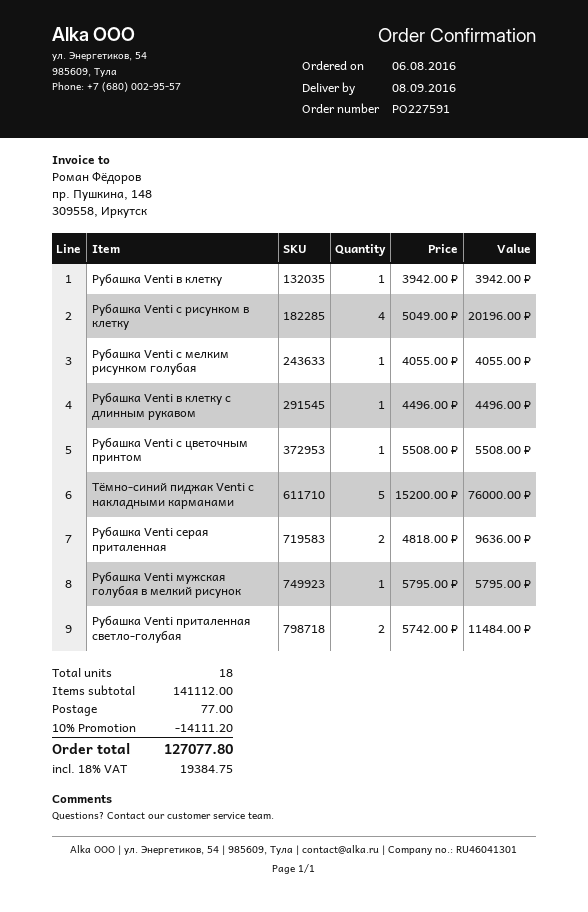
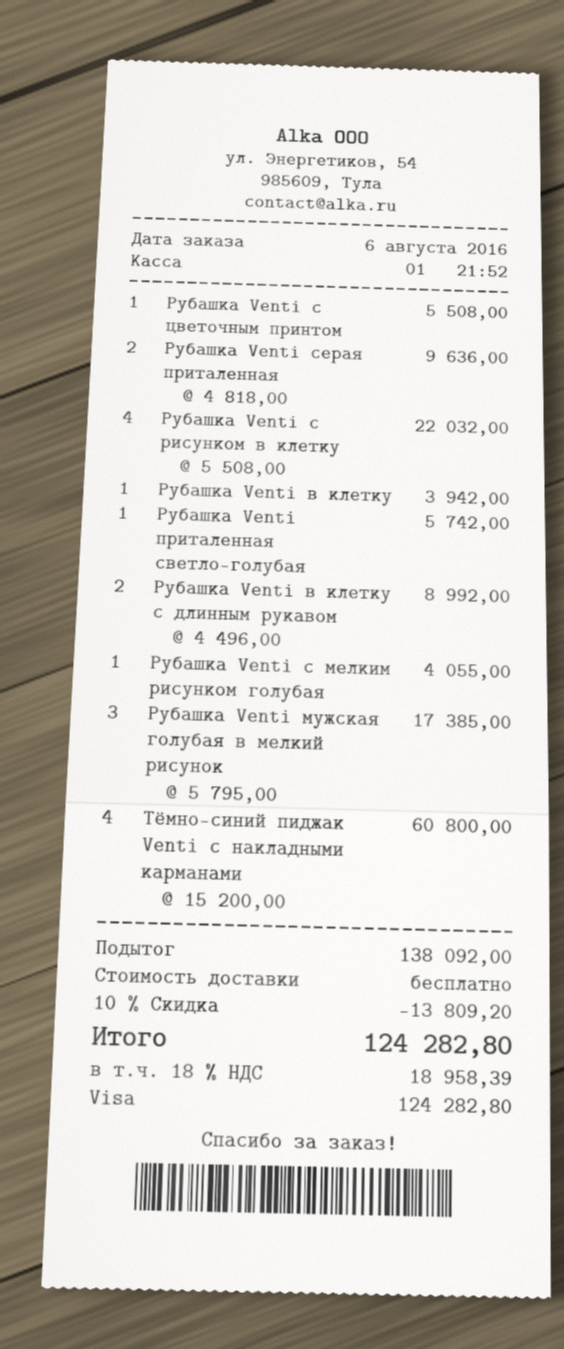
Рубашка Venti с рисунком в клетку: 4 x 5049.00 = 20196.00 -> 4 x 5508.00 = 22032.00
Рубашка Venti в клетку с длинным рукавом: 1 x 4496.00 = 4496.00 -> 2 x 4496.00 = 8992.00
Тёмно-синий пиджак Venti с накладными карманами: 5 x 15200.00 = 76000.00 -> 4 x 15200.00 = 60800.00
Рубашка Venti мужская голубая в мелкий рисунок: 1 x 5795.00 = 5795.00 -> 3 x 5795.00 = 17385.00
Рубашка Venti приталенная светло-голубая: 2 x 5742.00 = 11484.00 -> 1 x 5742.00 = 5742.00
subtotal: 141112.00 -> 138092.00
discount: 10% = 14111.20 -> 10% = 13809.20
shipping: 77.00 -> 0.00
tax: 18% = 19384.75 -> 18% = 18958.39
total: 127077.80 -> 124282.80

